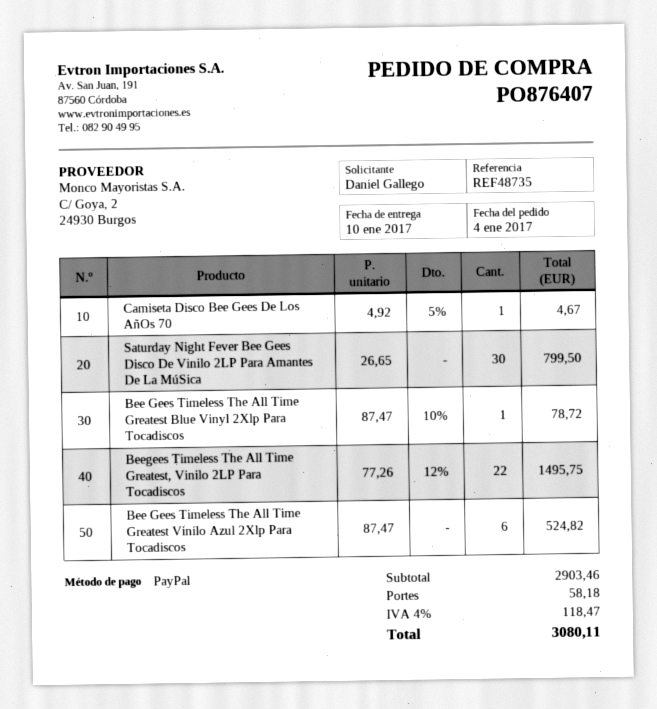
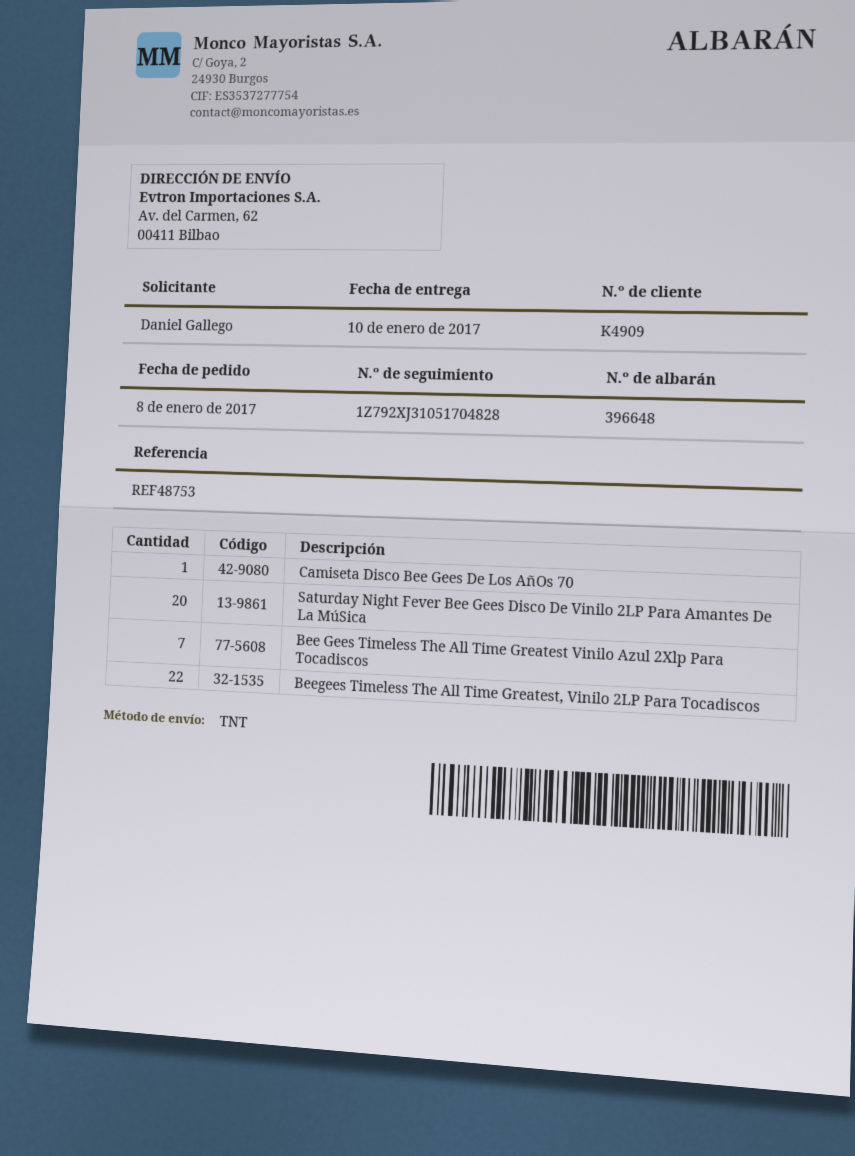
order date: 2017-01-04 -> 2017-01-08
reference: REF48735 -> REF48753
Saturday Night Fever Bee Gees Disco De Vinilo 2LP Para Amantes De La MúSica: 30 -> 20
Bee Gees Timeless The All Time Greatest Blue Vinyl 2Xlp Para Tocadiscos: 1 -> none
Bee Gees Timeless The All Time Greatest Vinilo Azul 2Xlp Para Tocadiscos: 6 -> 7

